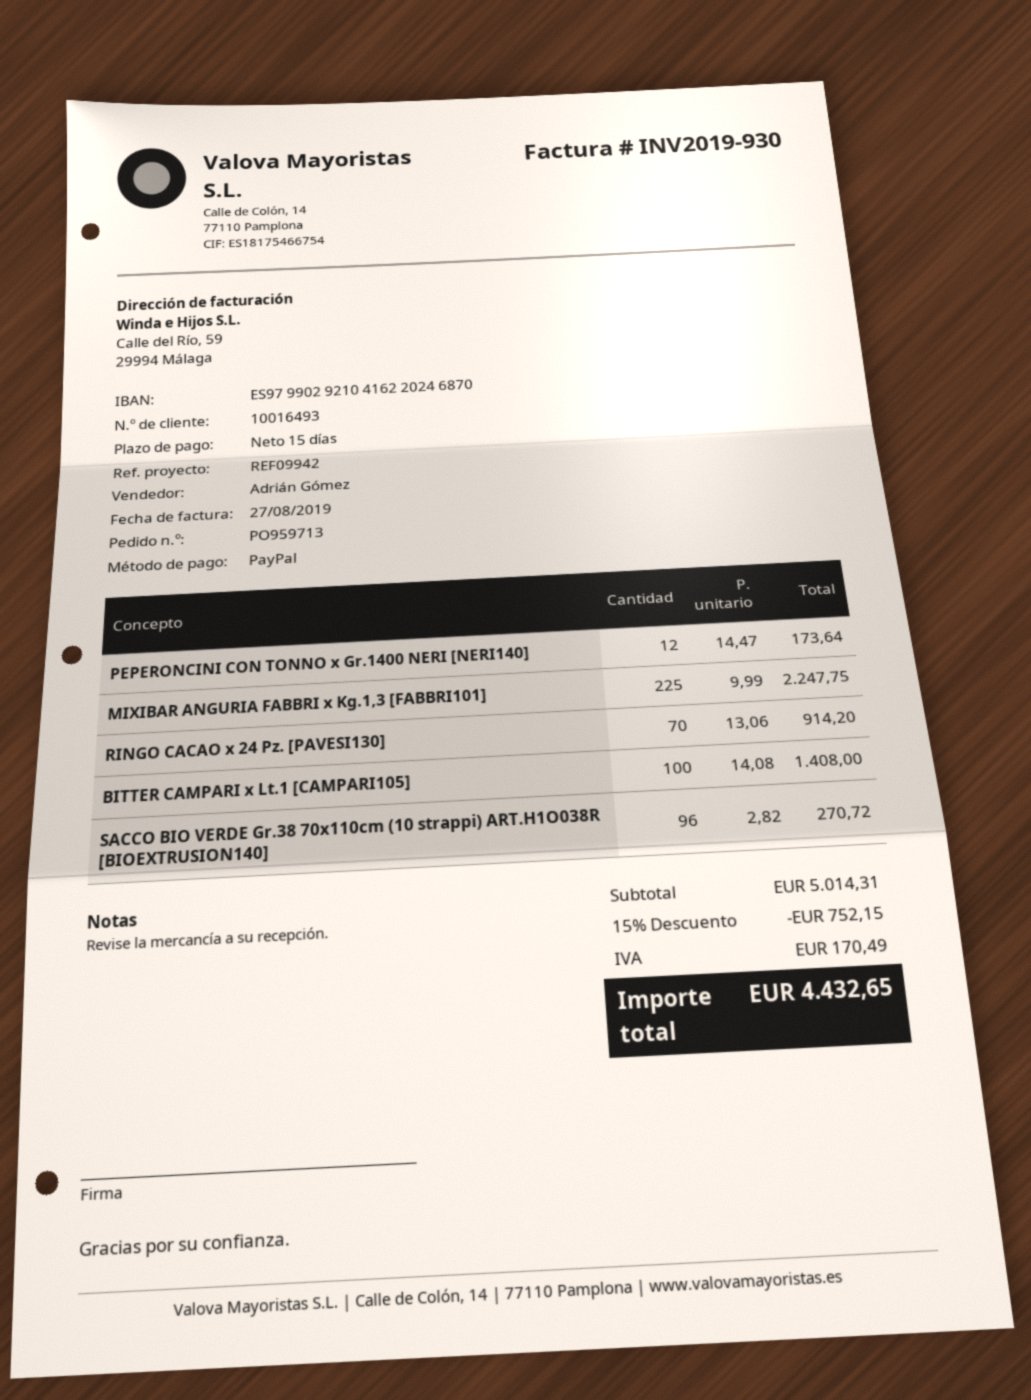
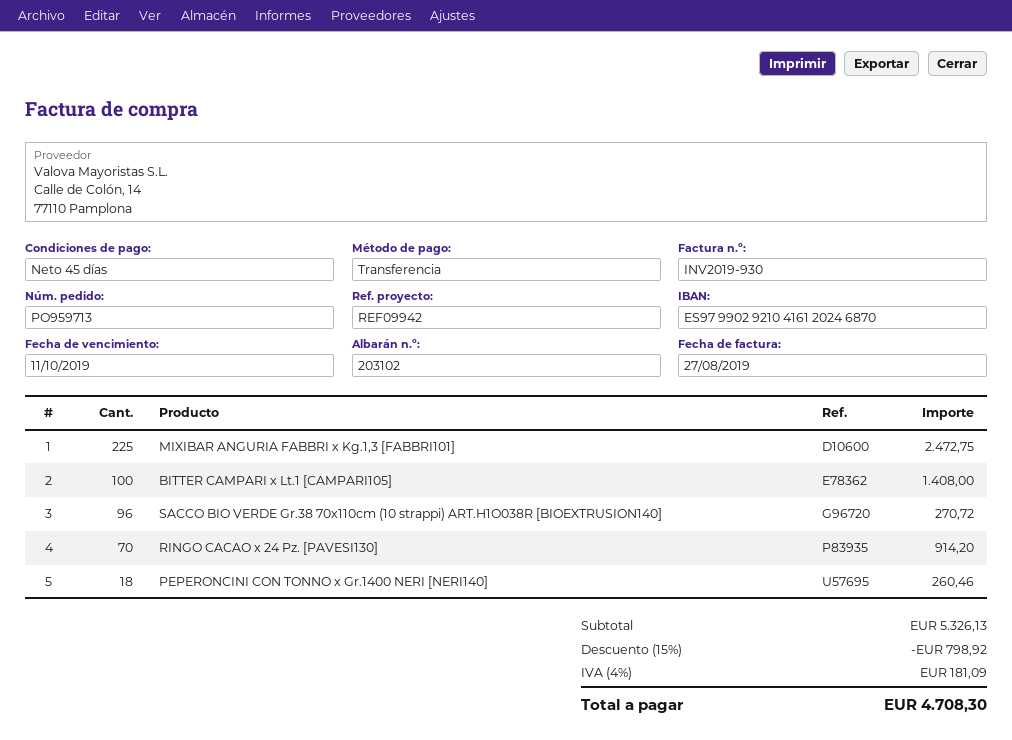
payment terms: 15 days -> 45 days
payment method: PayPal -> bank transfer
bank account: ES9799029210416220246870 -> ES9799029210416120246870
PEPERONCINI CON TONNO x Gr.1400 NERI [NERI140]: 12 for 173.64 -> 18 for 260.46
MIXIBAR ANGURIA FABBRI x Kg.1,3 [FABBRI101]: 225 for 2247.75 -> 225 for 2472.75
subtotal: 5014.31 -> 5326.13
discount: 15% = 752.15 -> 15% = 798.92
tax: 170.49 -> 181.09
total: 4432.65 -> 4708.30

